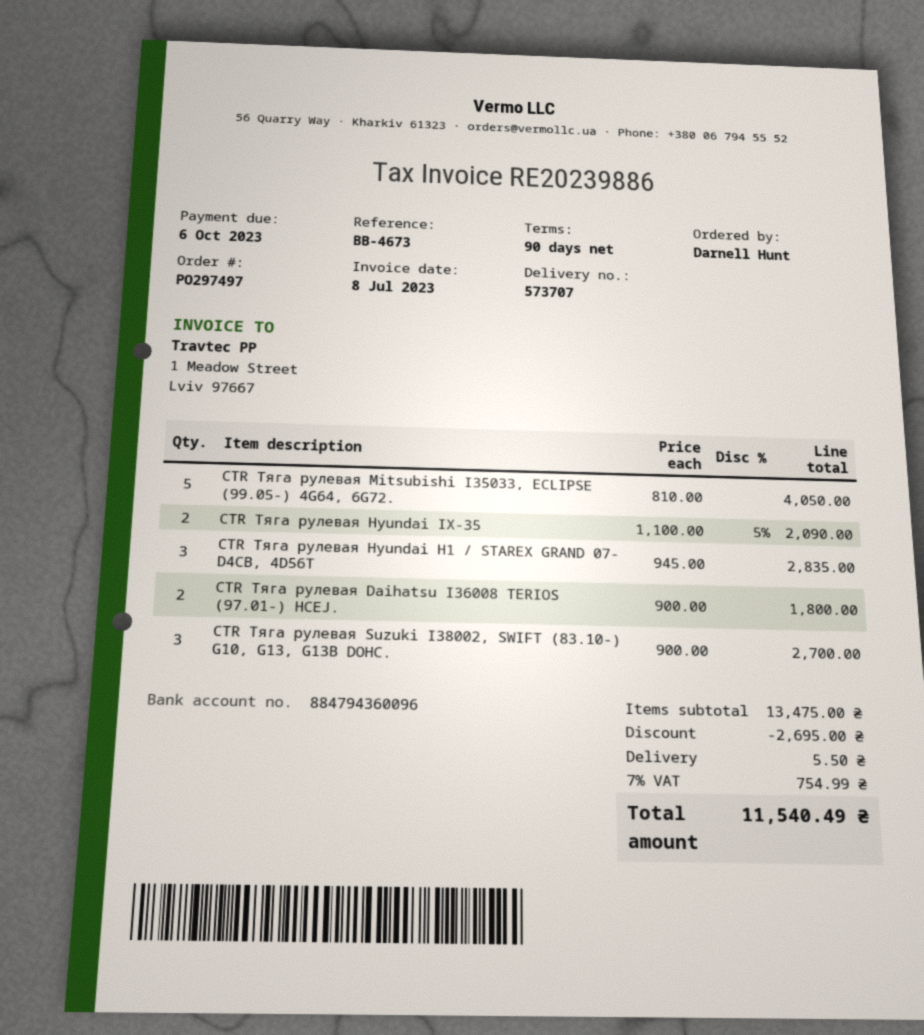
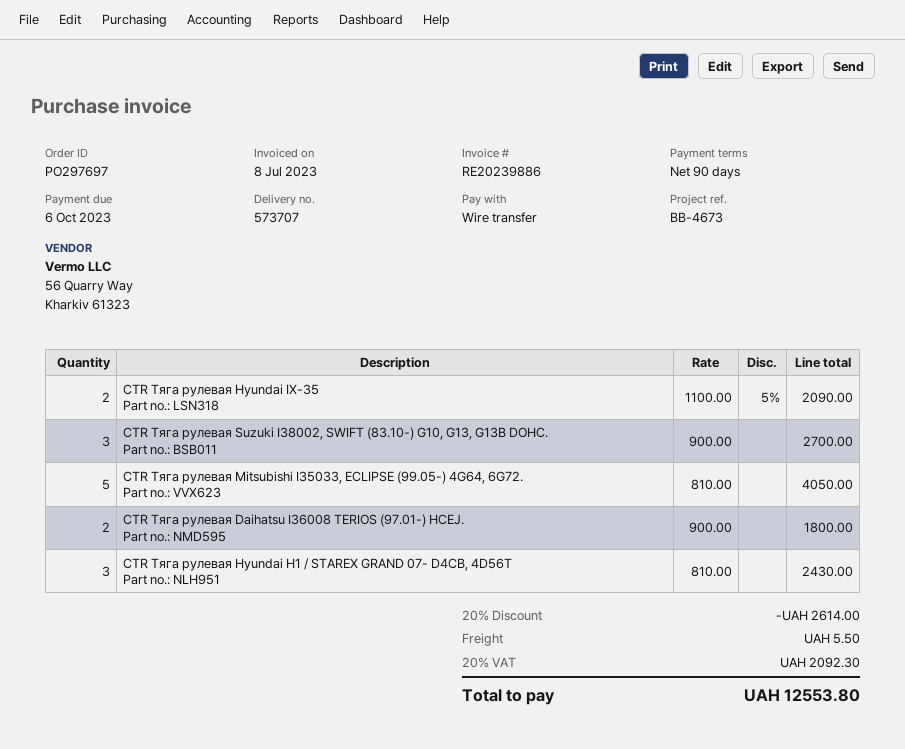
order number: PO297497 -> PO297697
CTR Тяга рулевая Hyundai H1 / STAREX GRAND 07- D4CB, 4D56T: 3 x 945.00 = 2835.00 -> 3 x 810.00 = 2430.00
discount: 2695.00 -> 2614.00
tax: 7% = 754.99 -> 20% = 2092.30
total: 11540.49 -> 12553.80

